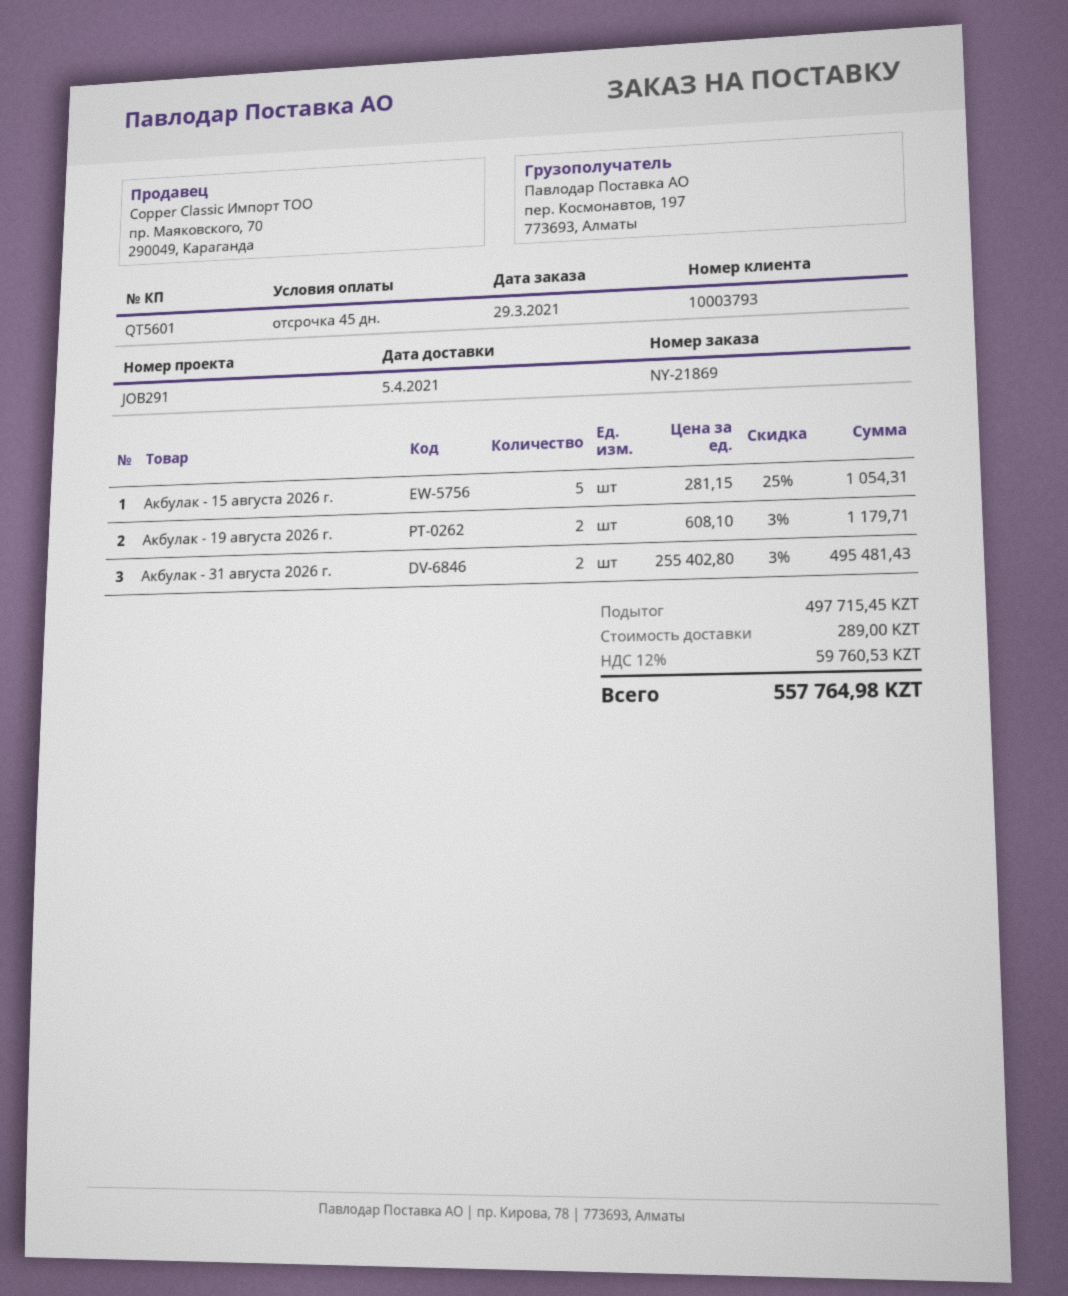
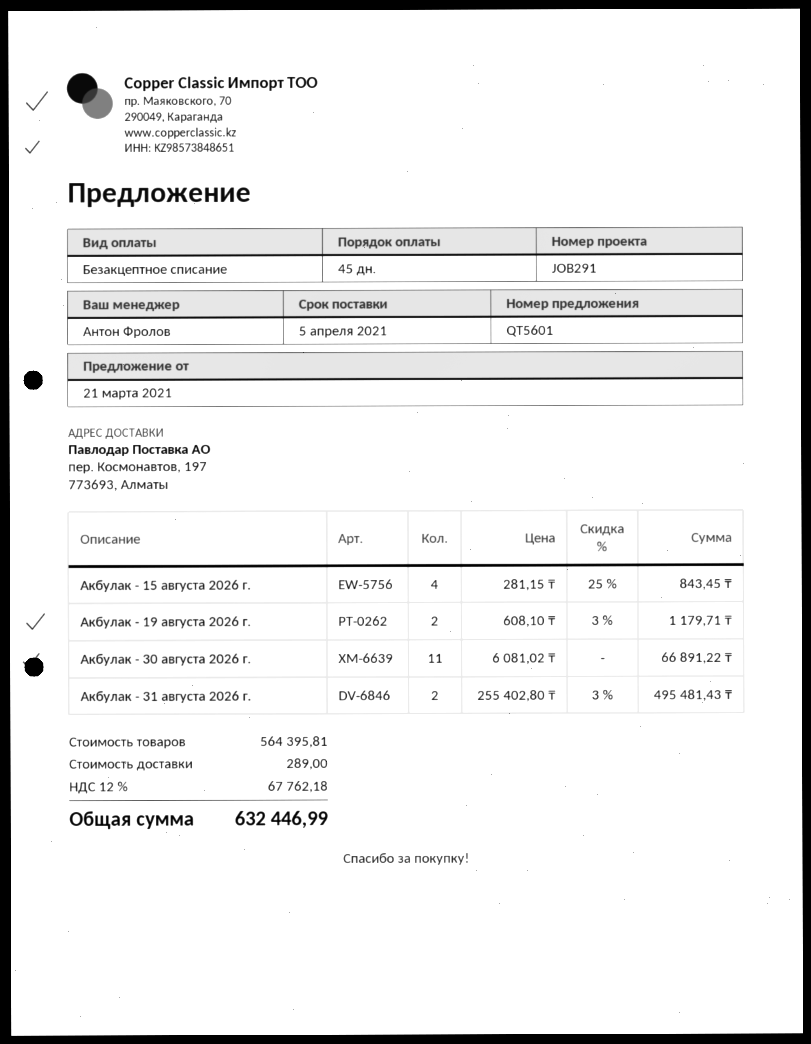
Акбулак - 15 августа 2026 г.: 5 x 281.15 - 25% = 1054.31 -> 4 x 281.15 - 25% = 843.45
Акбулак - 30 августа 2026 г.: none -> 11 x 6081.02 = 66891.22
subtotal: 497715.45 -> 564395.81
tax: 12% = 59760.53 -> 12% = 67762.18
total: 557764.98 -> 632446.99

